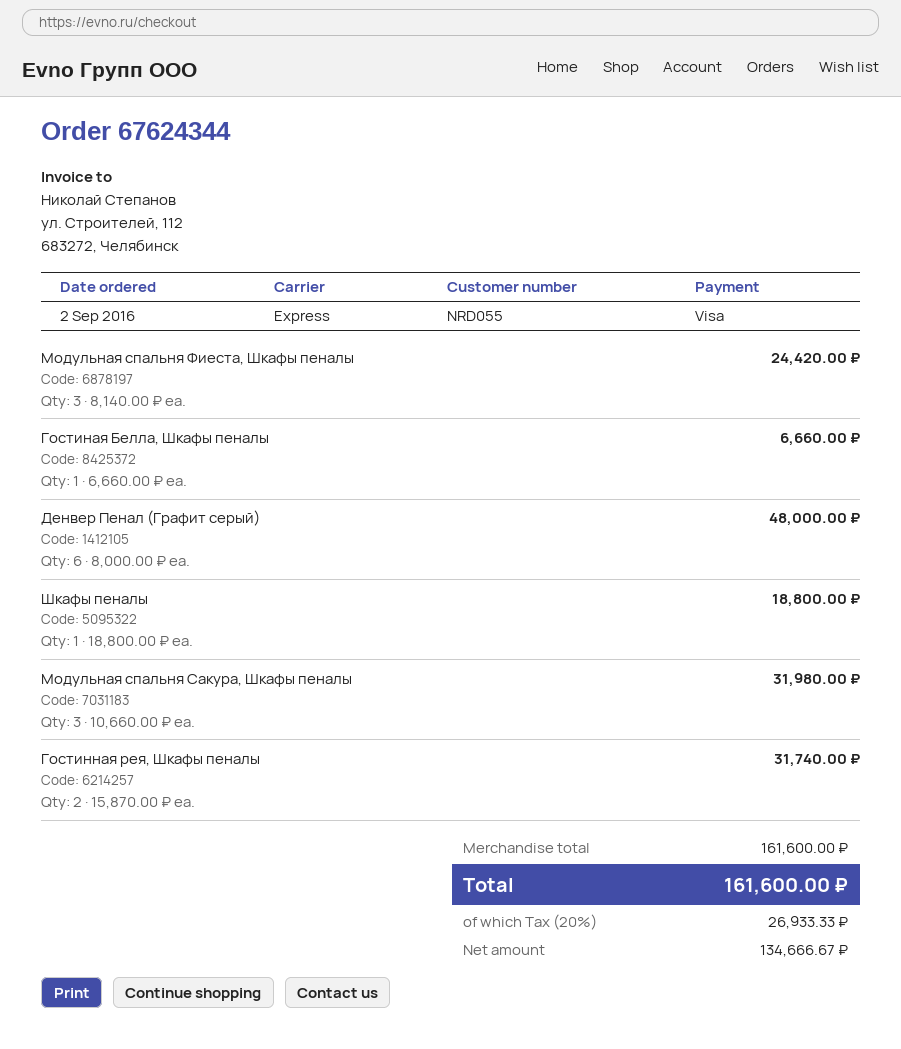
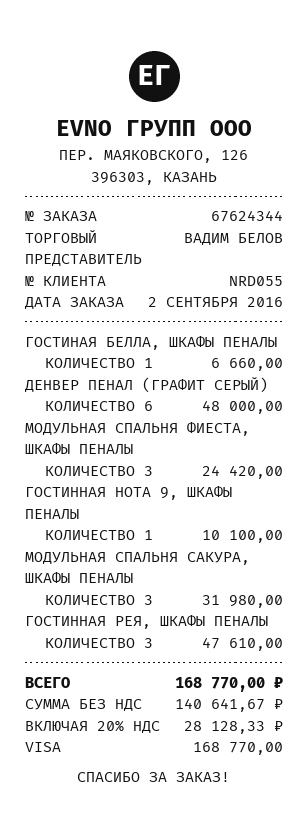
Шкафы пеналы: 1 for 18800.00 -> none
Гостинная рея, Шкафы пеналы: 2 for 31740.00 -> 3 for 47610.00
ГОСТИННАЯ НОТА 9, ШКАФЫ ПЕНАЛЫ: none -> 1 for 10100.00
net: 134666.67 -> 140641.67
tax: 20% = 26933.33 -> 20% = 28128.33
total: 161600.00 -> 168770.00

